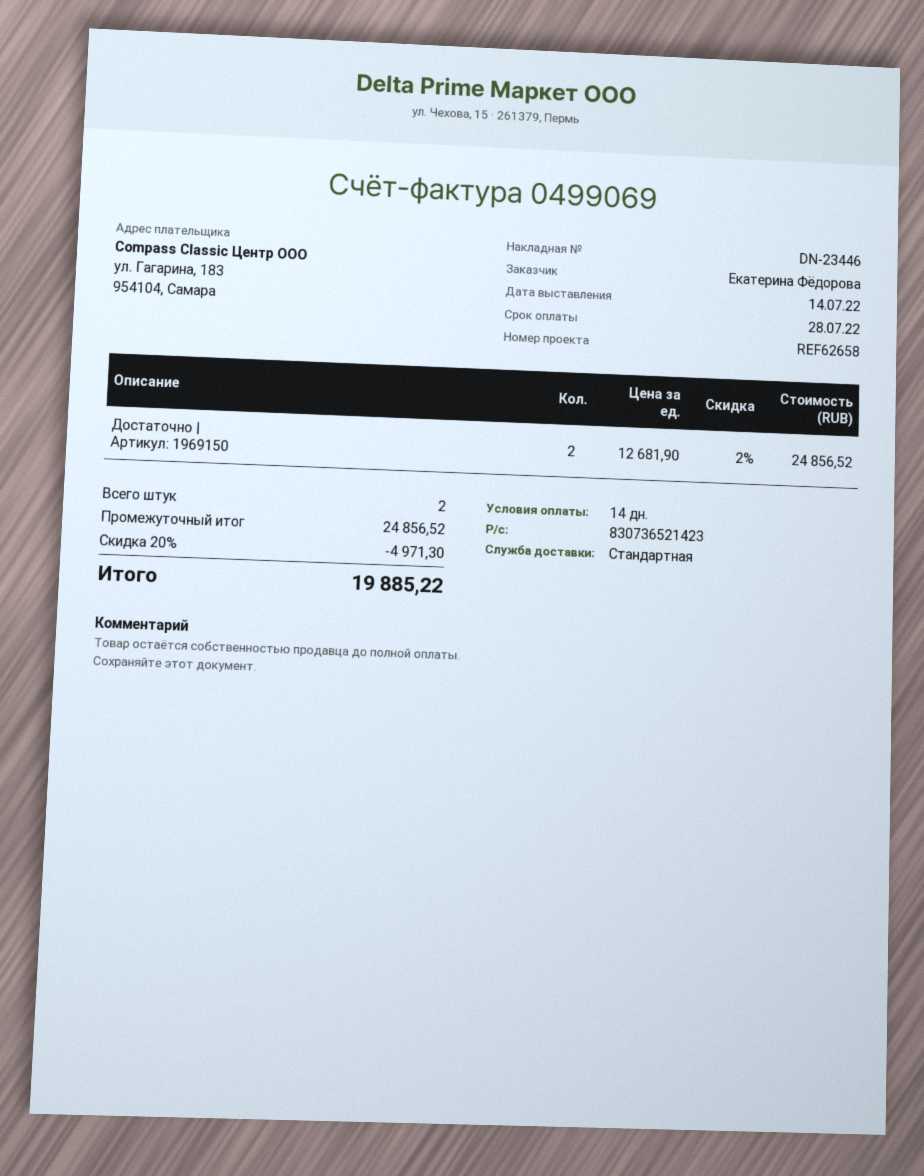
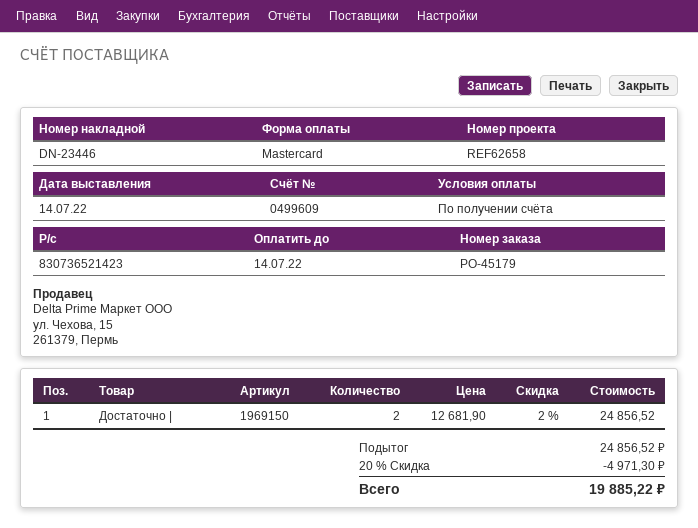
invoice number: 0499069 -> 0499609
payment terms: 14 days -> on receipt
due date: 2022-07-28 -> 2022-07-14

